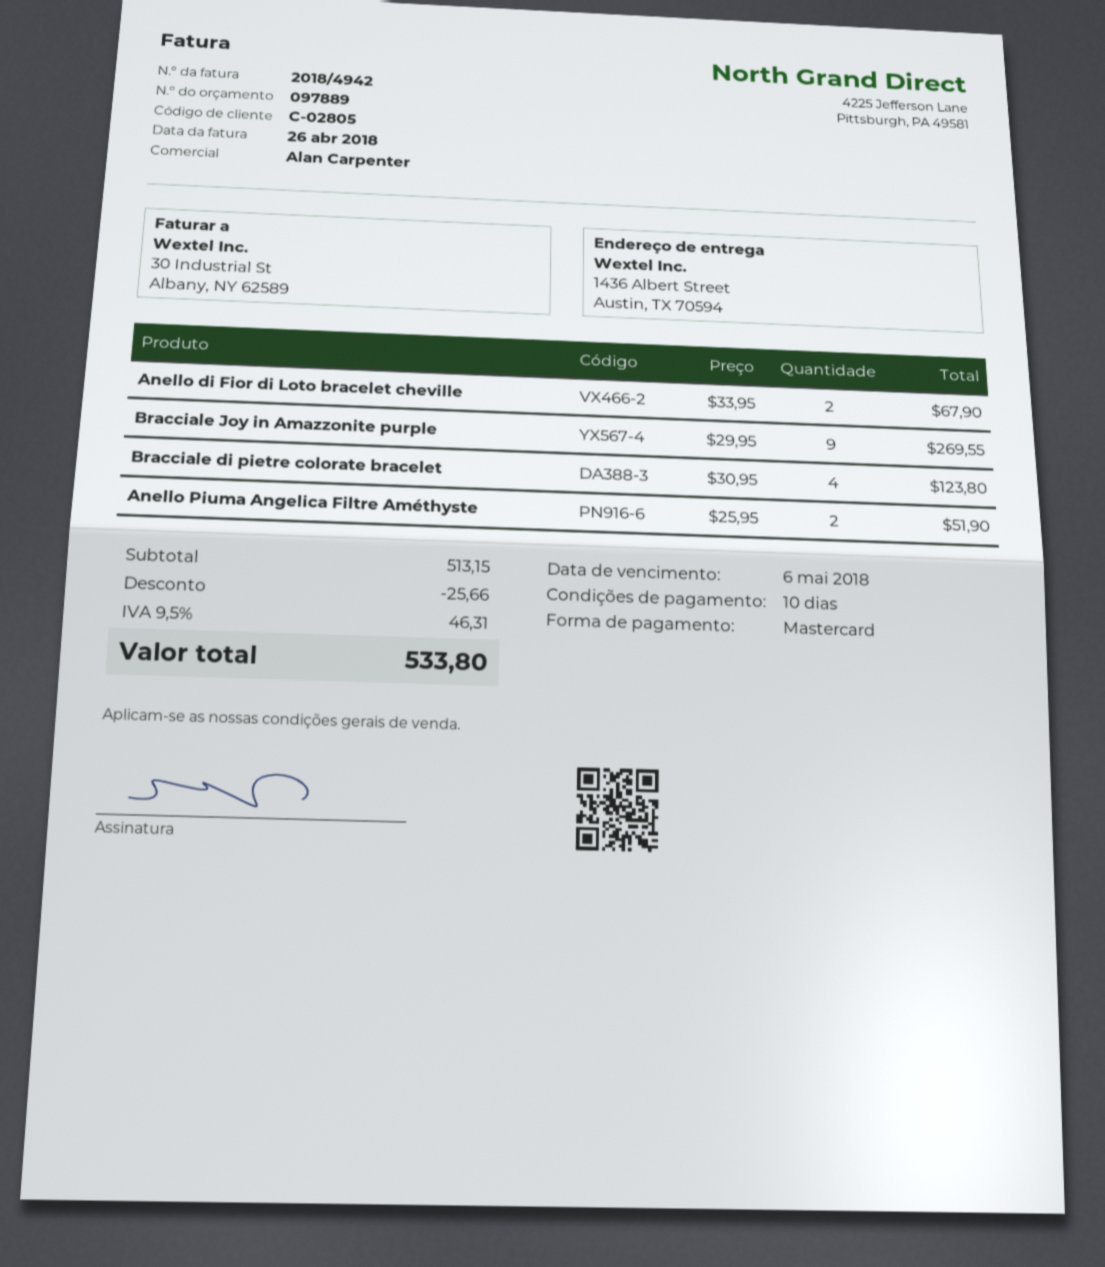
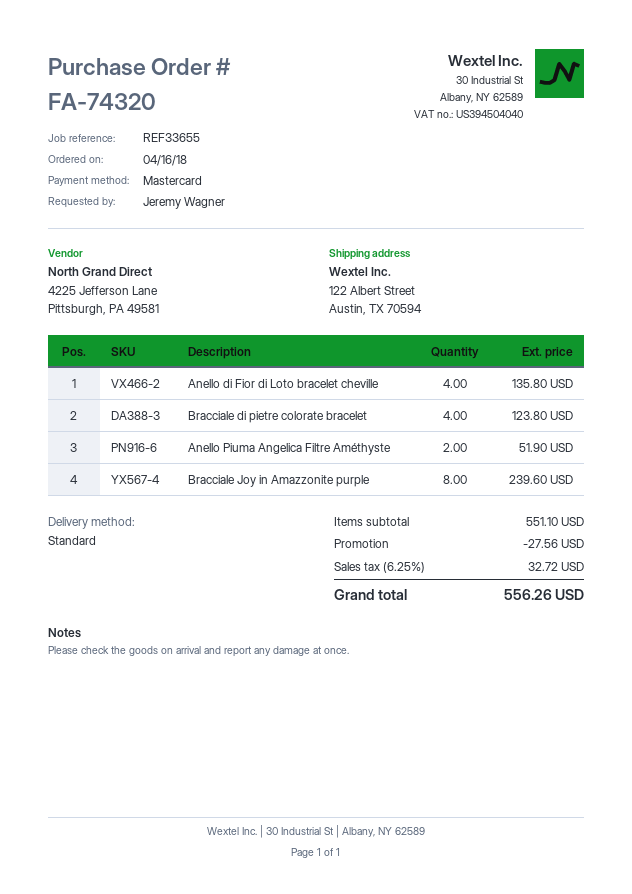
ship to: 1436 Albert Street, Austin, TX 70594 -> 122 Albert Street, Austin, TX 70594
Anello di Fior di Loto bracelet cheville: 2 for 67.90 -> 4 for 135.80
Bracciale Joy in Amazzonite purple: 9 for 269.55 -> 8 for 239.60
subtotal: 513.15 -> 551.10
discount: 25.66 -> 27.56
tax: 9.5% = 46.31 -> 6.25% = 32.72
total: 533.80 -> 556.26

